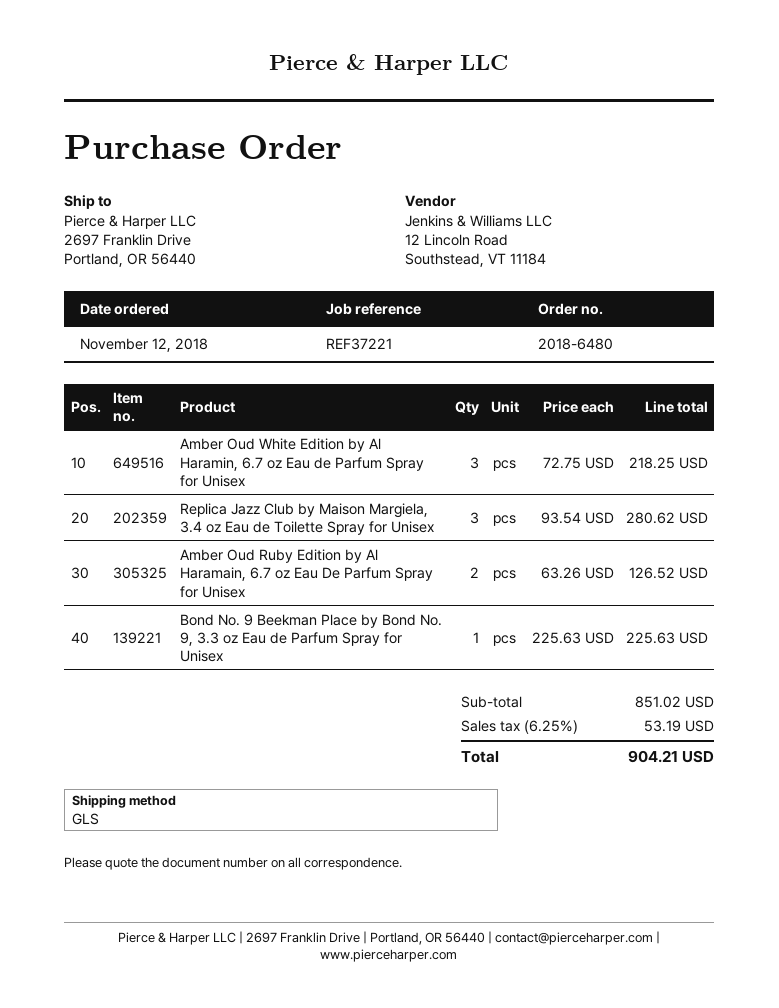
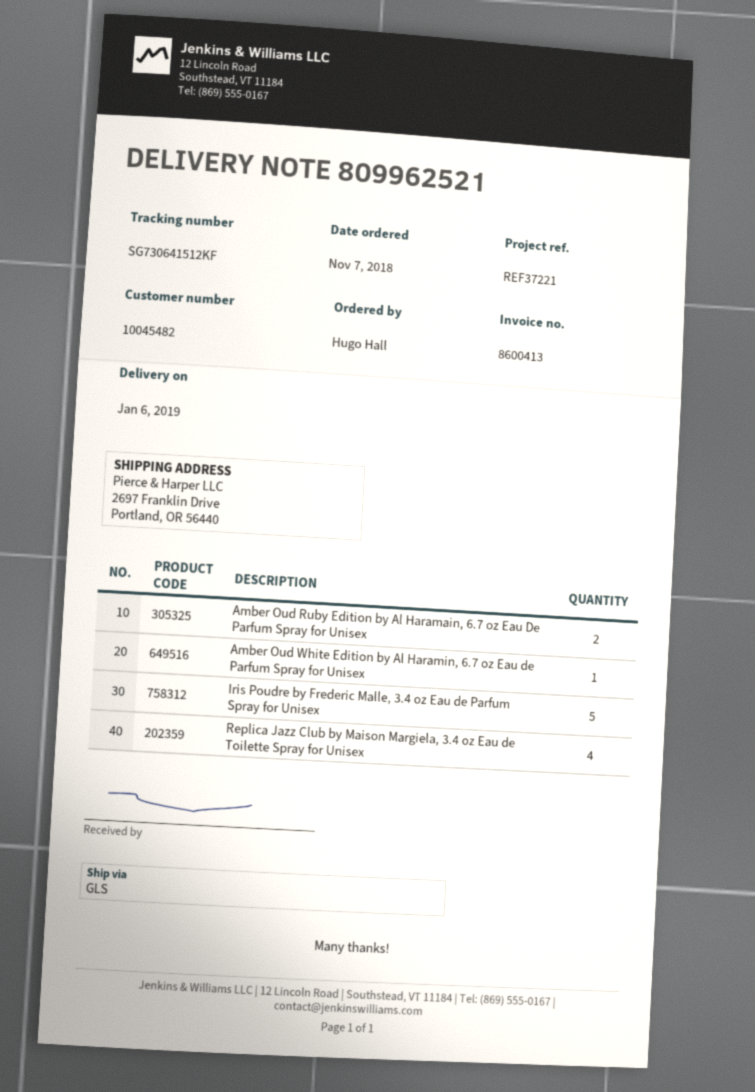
order date: 2018-11-12 -> 2018-11-07
Amber Oud White Edition by Al Haramin, 6.7 oz Eau de Parfum Spray for Unisex: 3 -> 1
Replica Jazz Club by Maison Margiela, 3.4 oz Eau de Toilette Spray for Unisex: 3 -> 4
Bond No. 9 Beekman Place by Bond No. 9, 3.3 oz Eau de Parfum Spray for Unisex: 1 -> none
Iris Poudre by Frederic Malle, 3.4 oz Eau de Parfum Spray for Unisex: none -> 5

